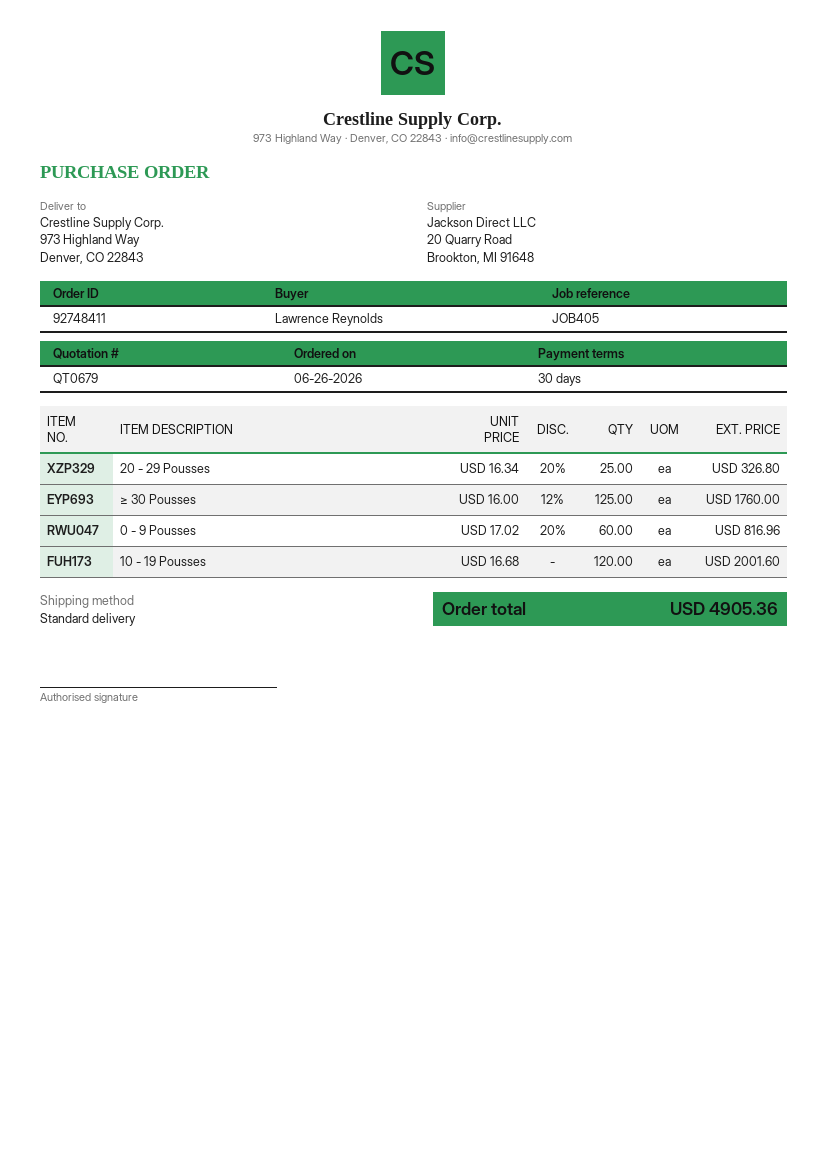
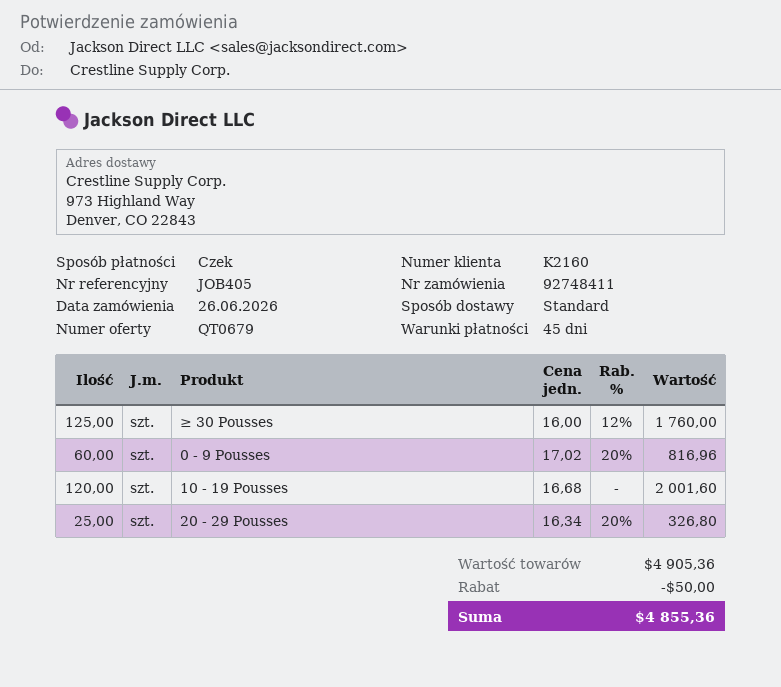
payment terms: 30 days -> 45 days
discount: none -> 50.00
total: 4905.36 -> 4855.36

